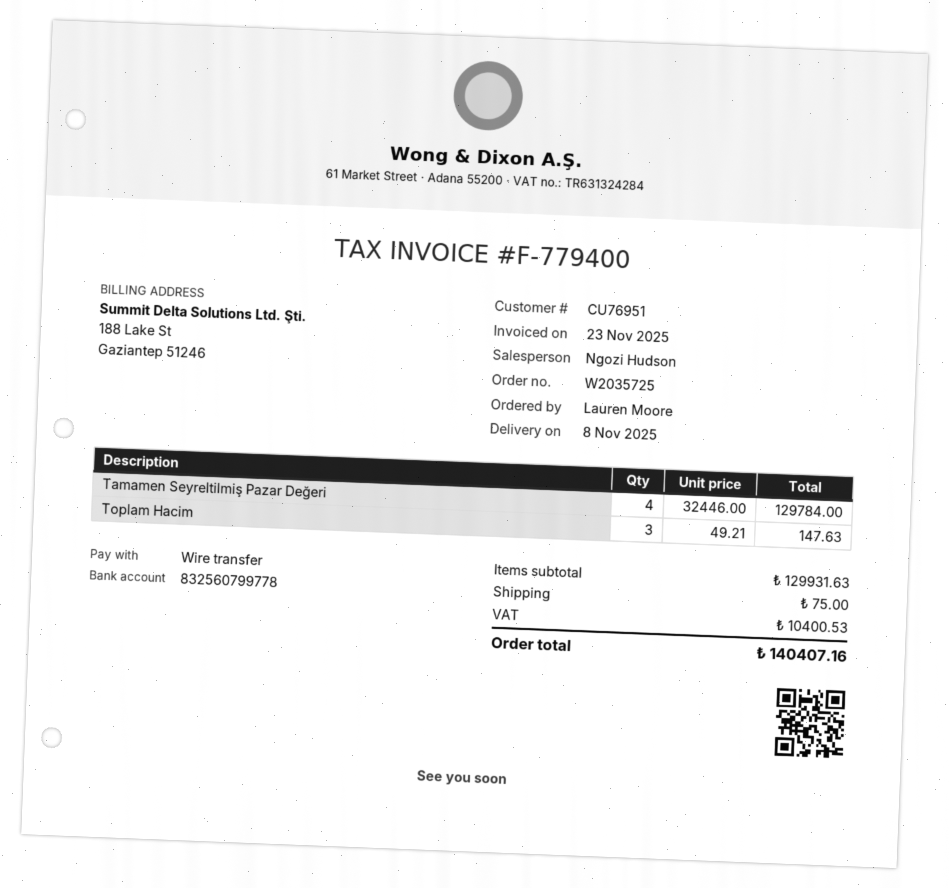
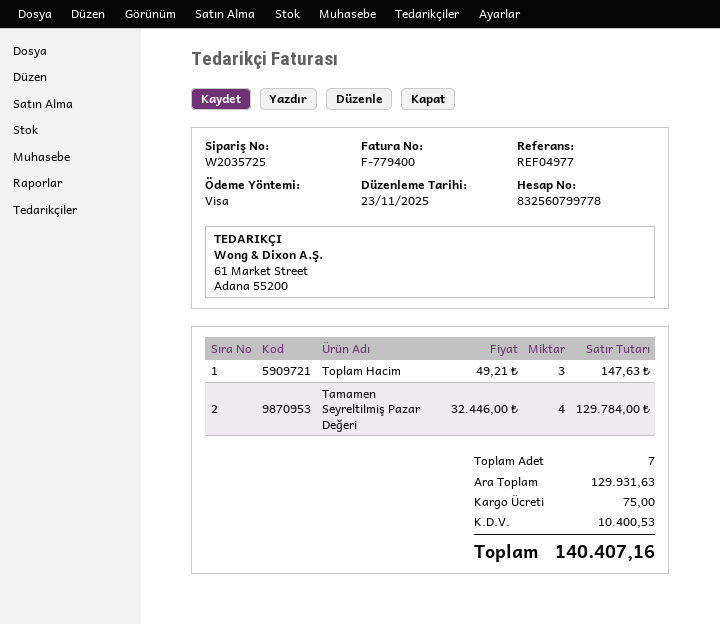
payment method: bank transfer -> Visa

